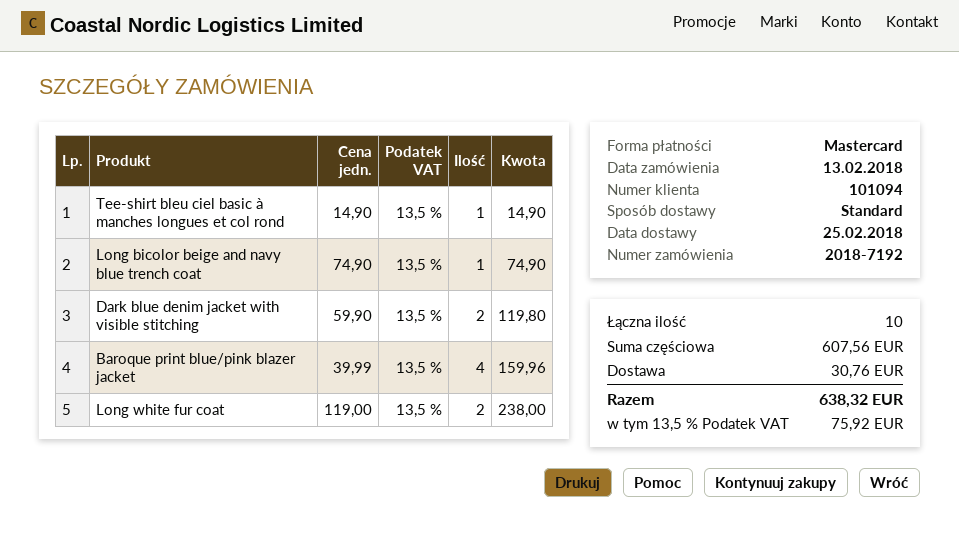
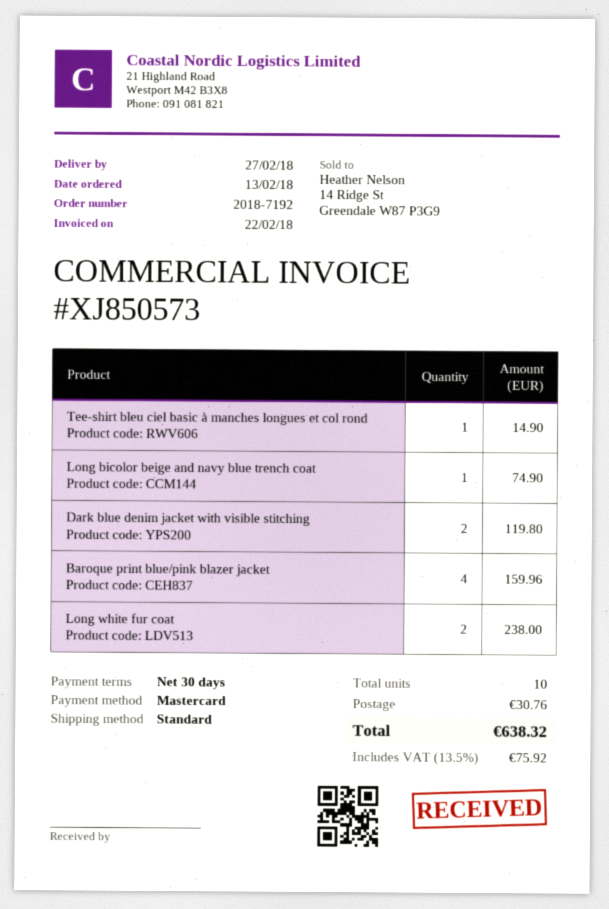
delivery date: 2018-02-25 -> 2018-02-27

